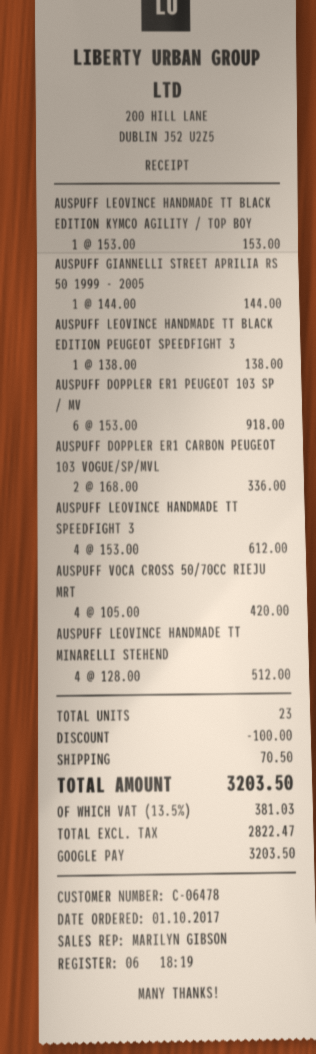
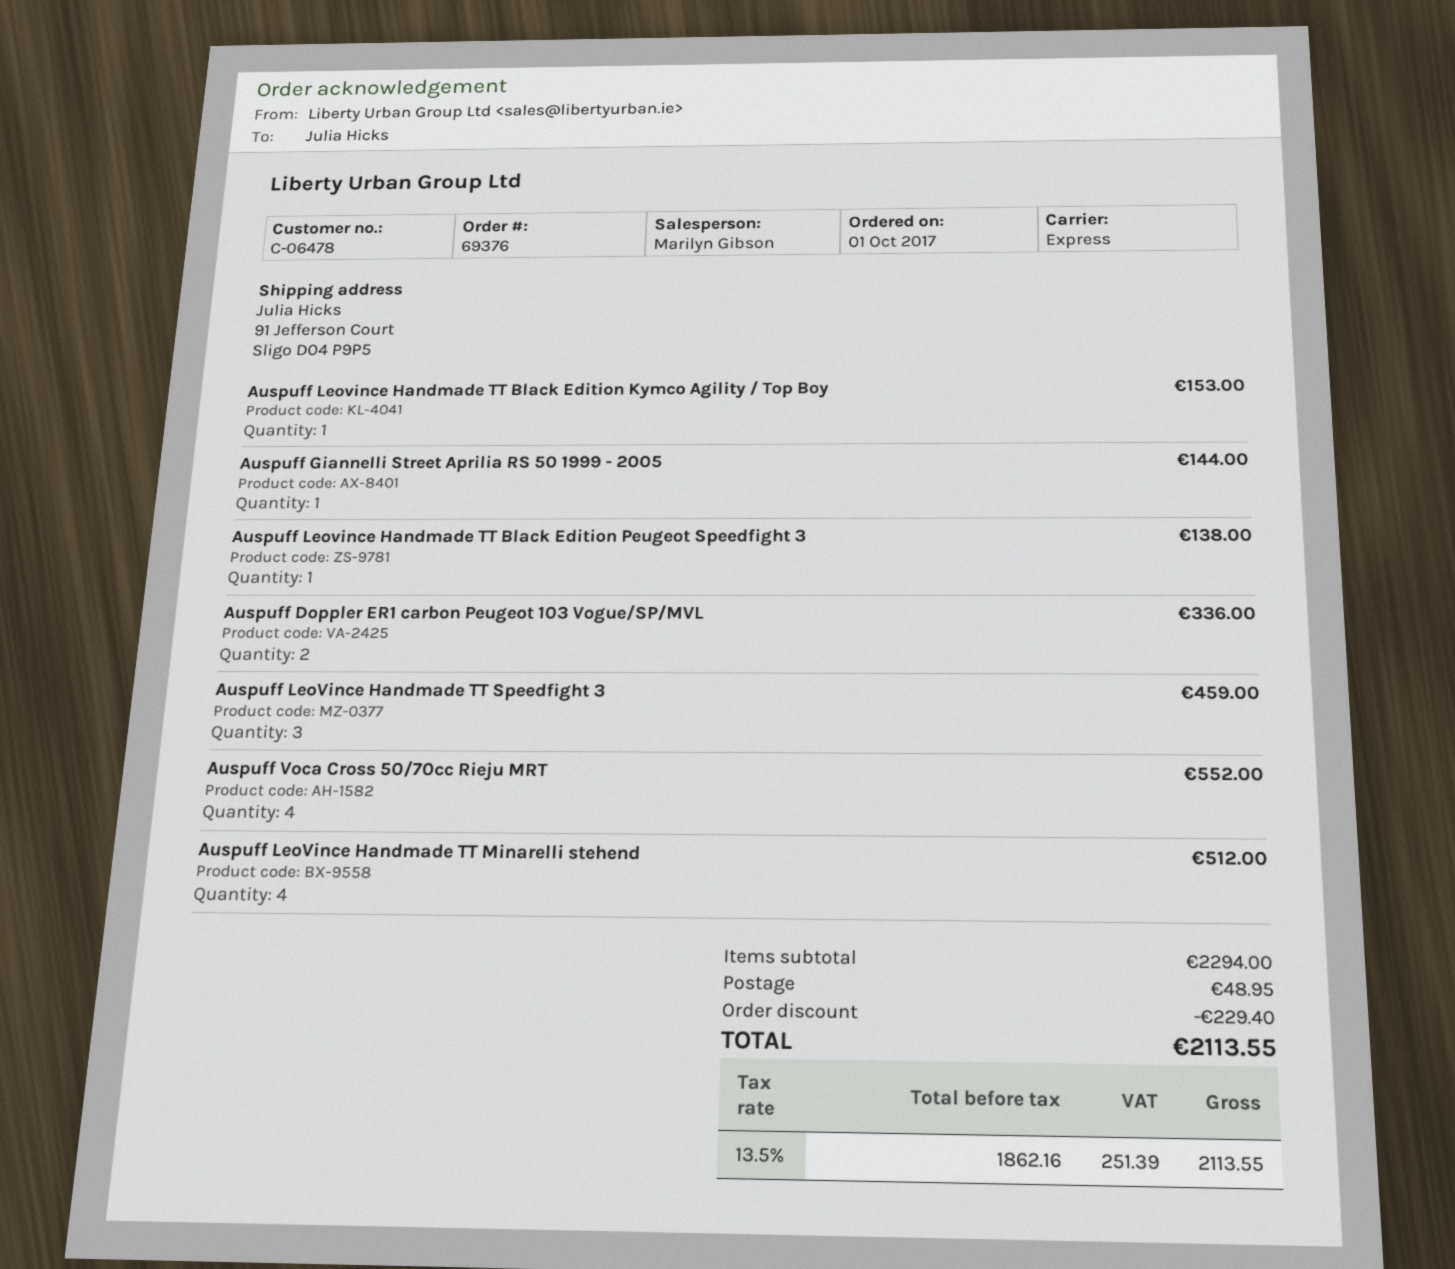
AUSPUFF DOPPLER ER1 PEUGEOT 103 SP / MV: 6 for 918.00 -> none
AUSPUFF LEOVINCE HANDMADE TT SPEEDFIGHT 3: 4 for 612.00 -> 3 for 459.00
AUSPUFF VOCA CROSS 50/70CC RIEJU MRT: 4 for 420.00 -> 4 for 552.00
discount: 100.00 -> 229.40
shipping: 70.50 -> 48.95
net: 2822.47 -> 1862.16
tax: 13.5% = 381.03 -> 13.5% = 251.39
total: 3203.50 -> 2113.55

